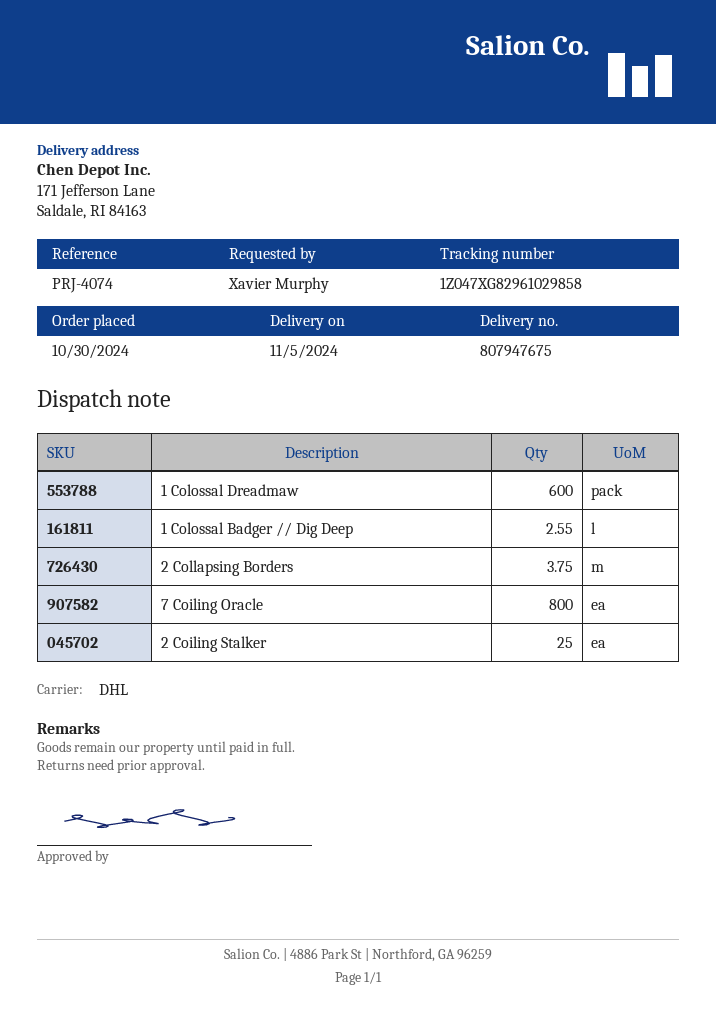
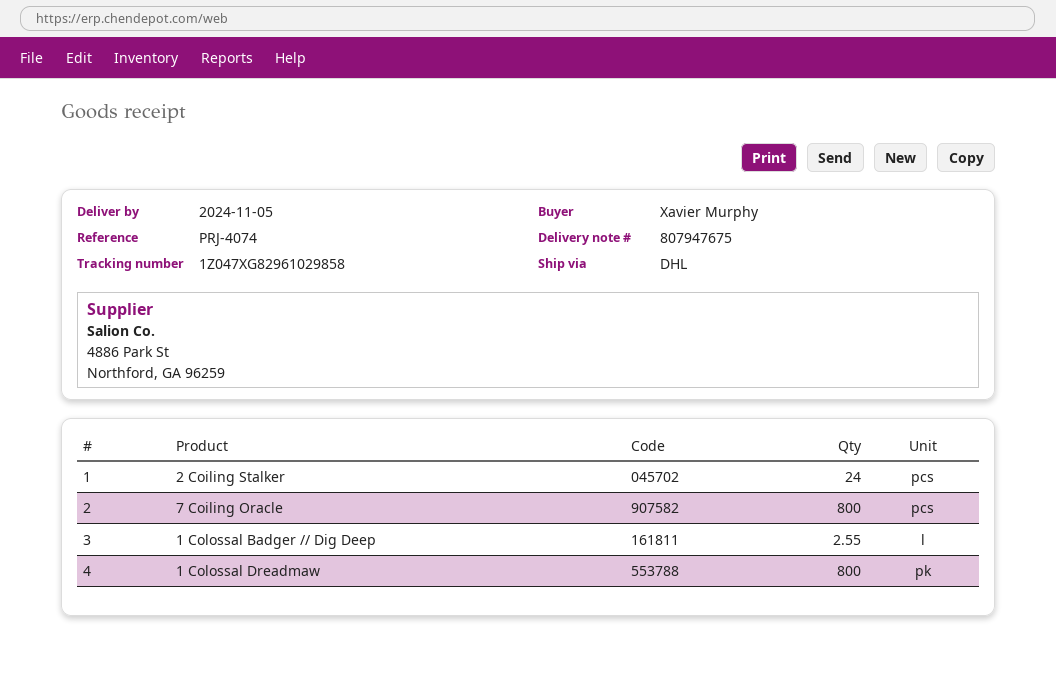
1 Colossal Dreadmaw: 600 -> 800
2 Collapsing Borders: 3.75 -> none
2 Coiling Stalker: 25 -> 24

